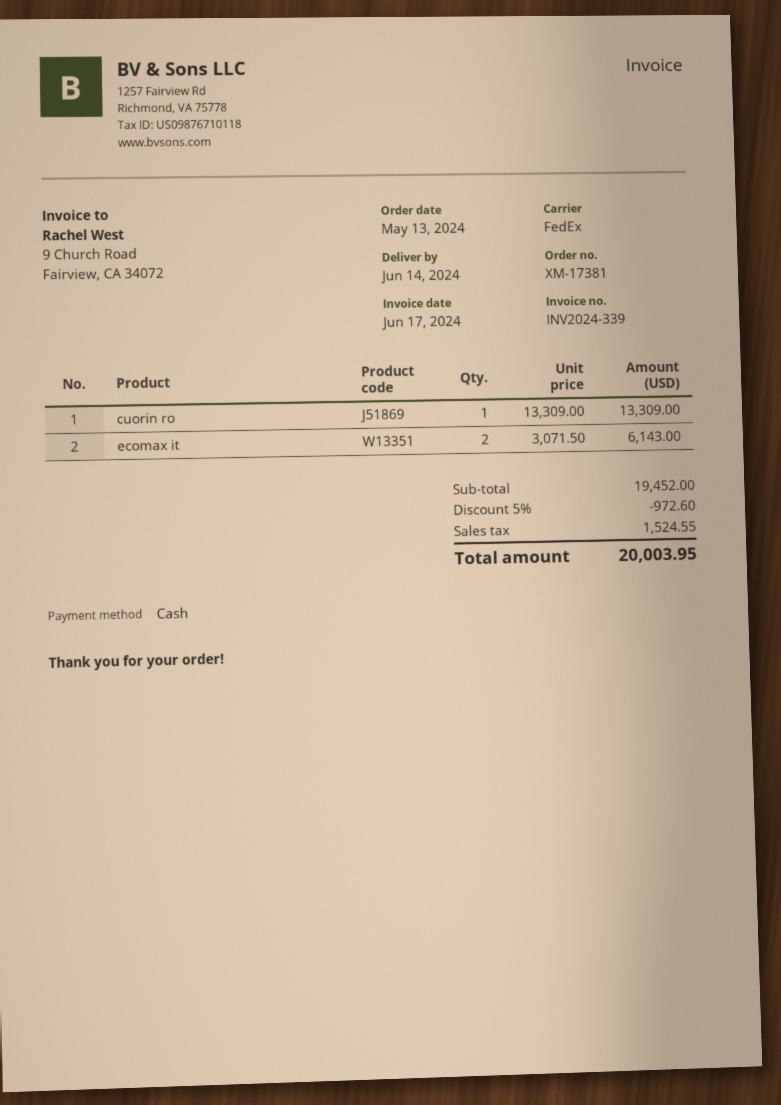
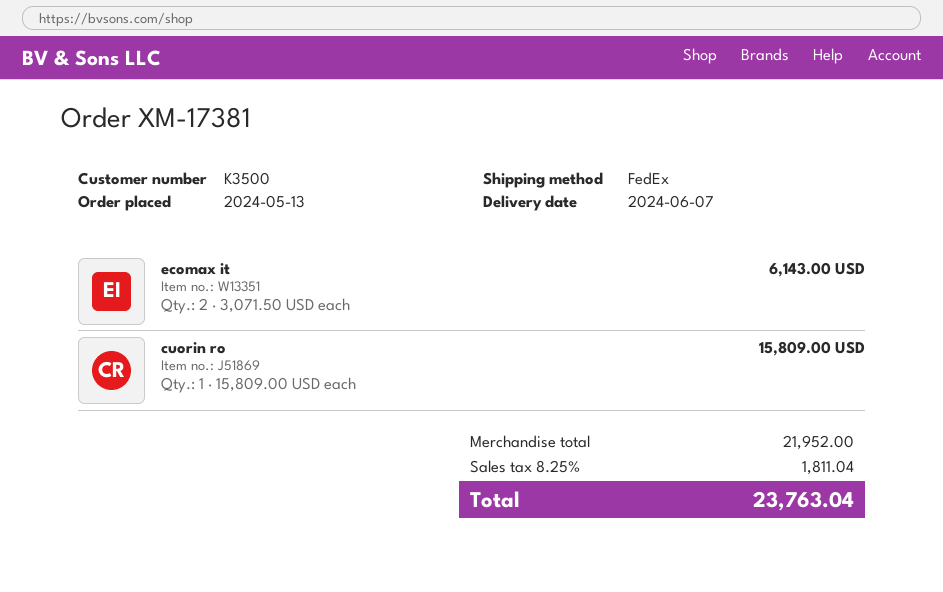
delivery date: 2024-06-14 -> 2024-06-07
cuorin ro: 1 x 13309.00 = 13309.00 -> 1 x 15809.00 = 15809.00
subtotal: 19452.00 -> 21952.00
discount: 5% = 972.60 -> none
tax: 1524.55 -> 1811.04
total: 20003.95 -> 23763.04

